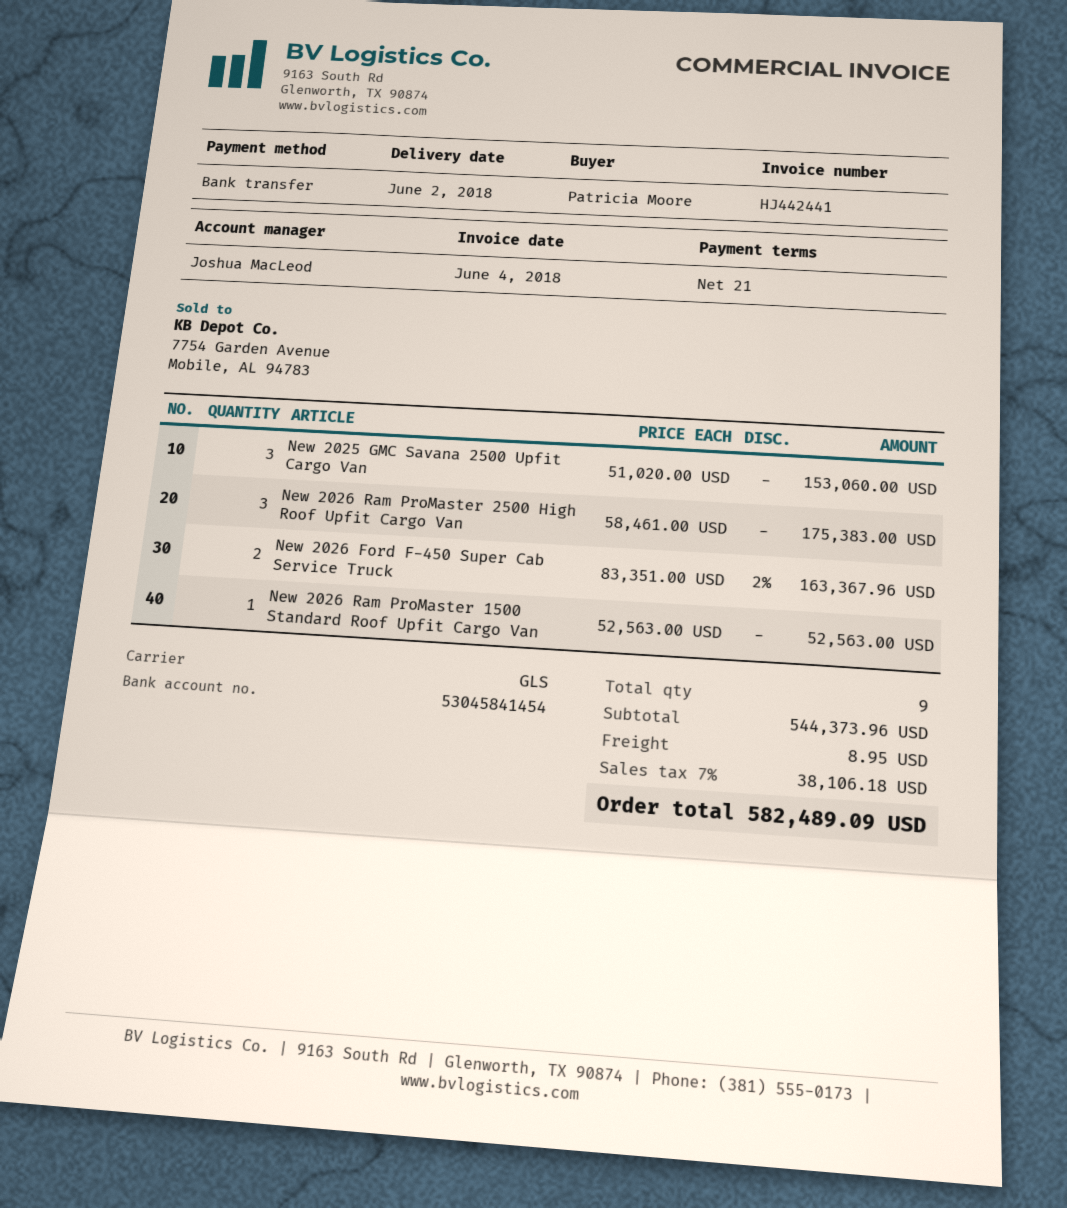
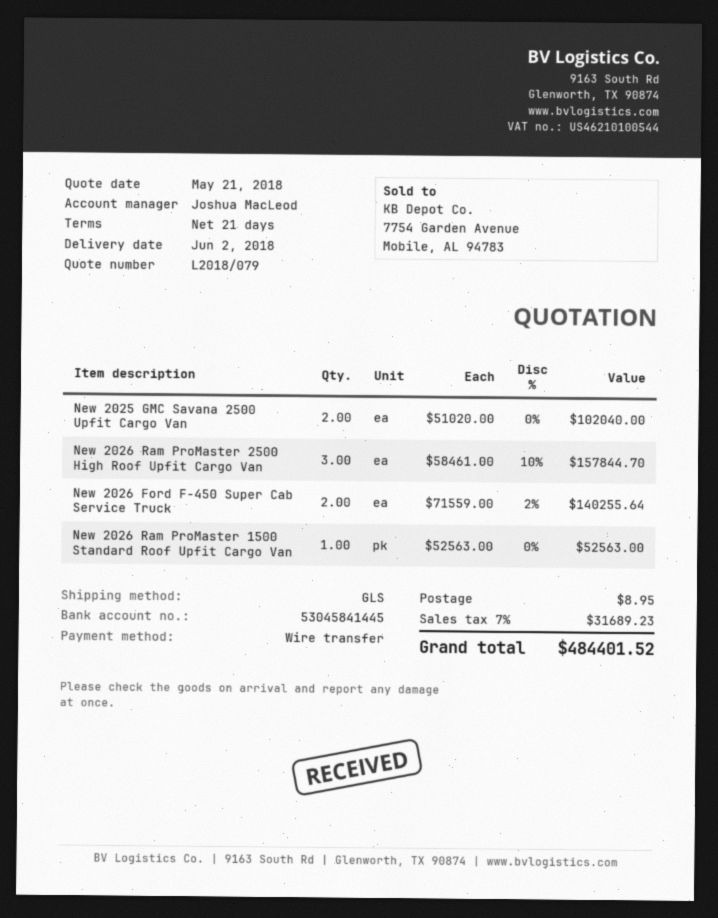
bank account: 53045841454 -> 53045841445
New 2025 GMC Savana 2500 Upfit Cargo Van: 3 x 51020.00 = 153060.00 -> 2 x 51020.00 = 102040.00
New 2026 Ram ProMaster 2500 High Roof Upfit Cargo Van: 3 x 58461.00 = 175383.00 -> 3 x 58461.00 - 10% = 157844.70
New 2026 Ford F-450 Super Cab Service Truck: 2 x 83351.00 - 2% = 163367.96 -> 2 x 71559.00 - 2% = 140255.64
tax: 7% = 38106.18 -> 7% = 31689.23
total: 582489.09 -> 484401.52

